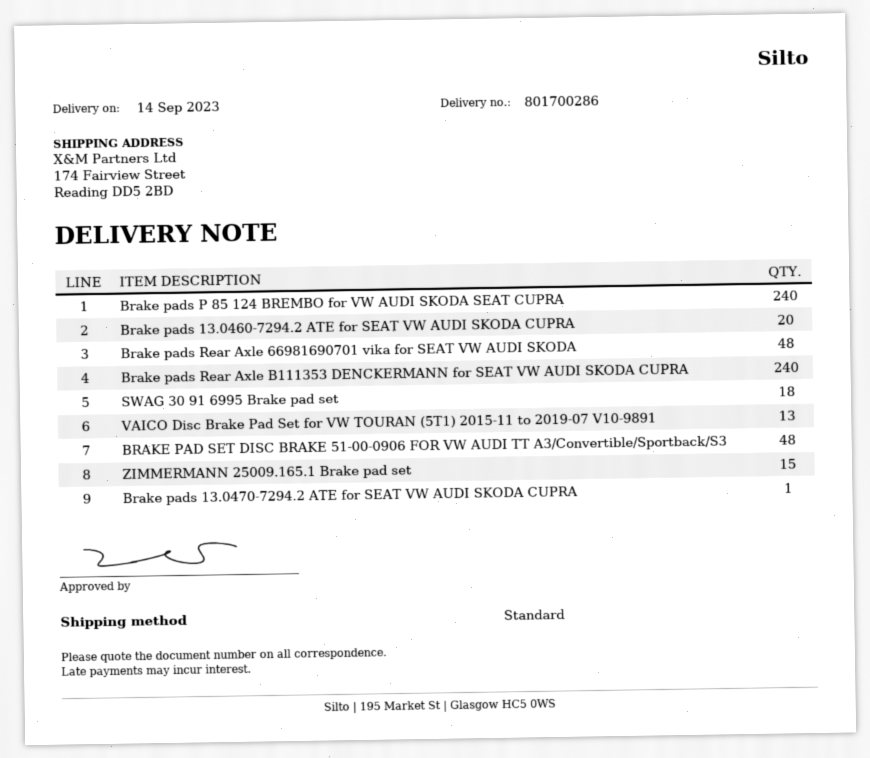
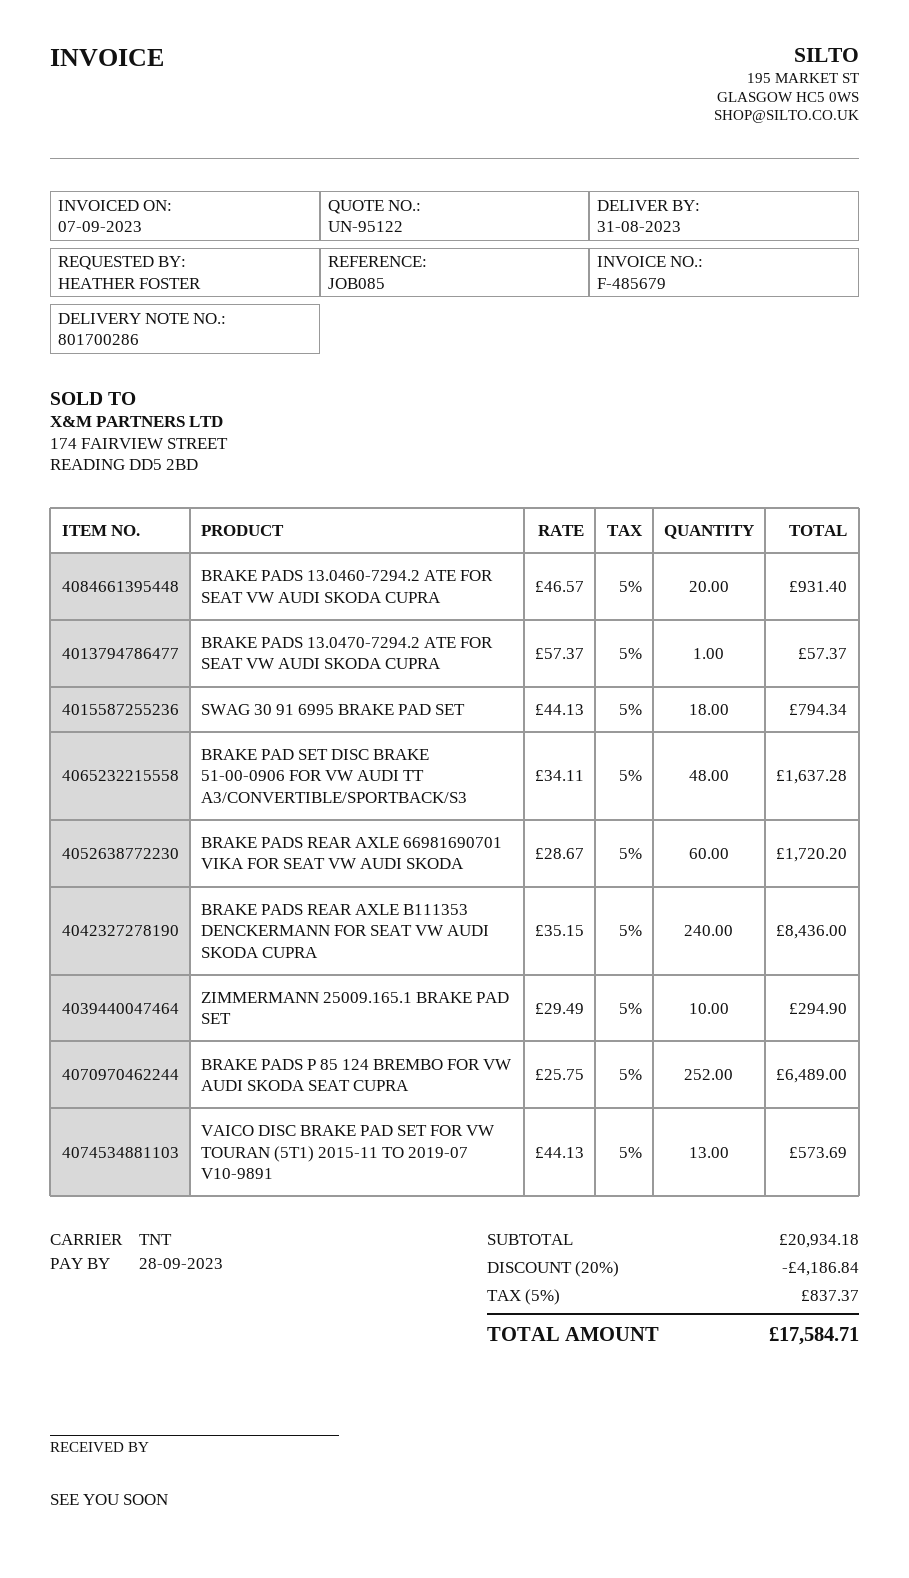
delivery date: 2023-09-14 -> 2023-08-31
shipping method: standard -> TNT
Brake pads P 85 124 BREMBO for VW AUDI SKODA SEAT CUPRA: 240 -> 252
Brake pads Rear Axle 66981690701 vika for SEAT VW AUDI SKODA: 48 -> 60
ZIMMERMANN 25009.165.1 Brake pad set: 15 -> 10

